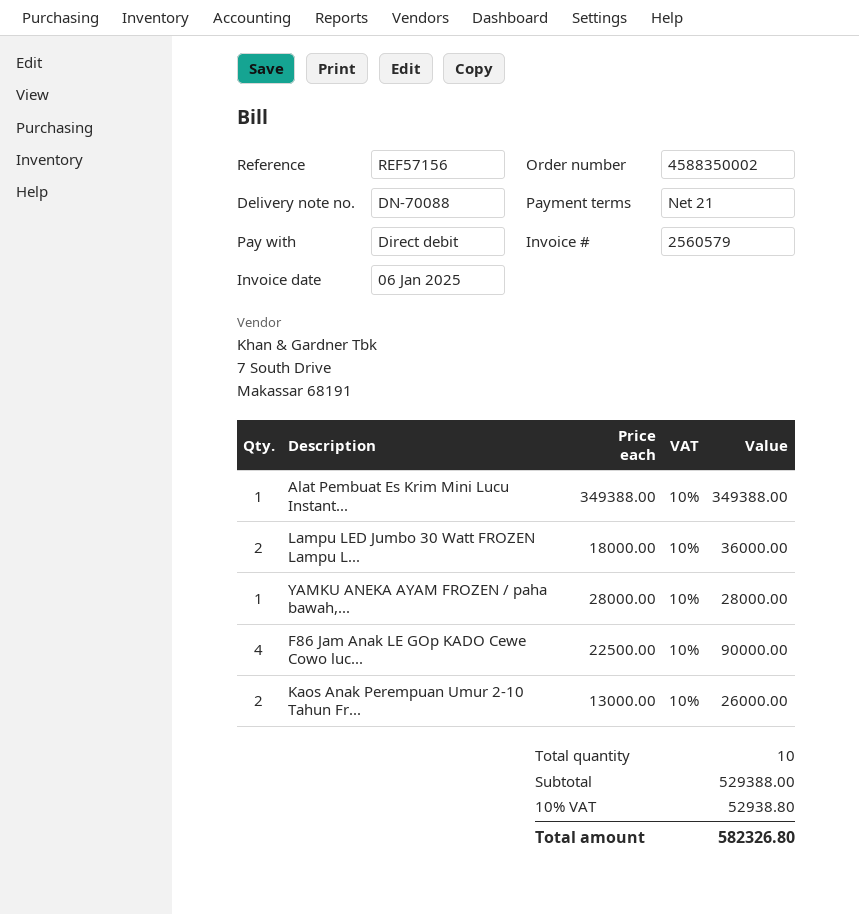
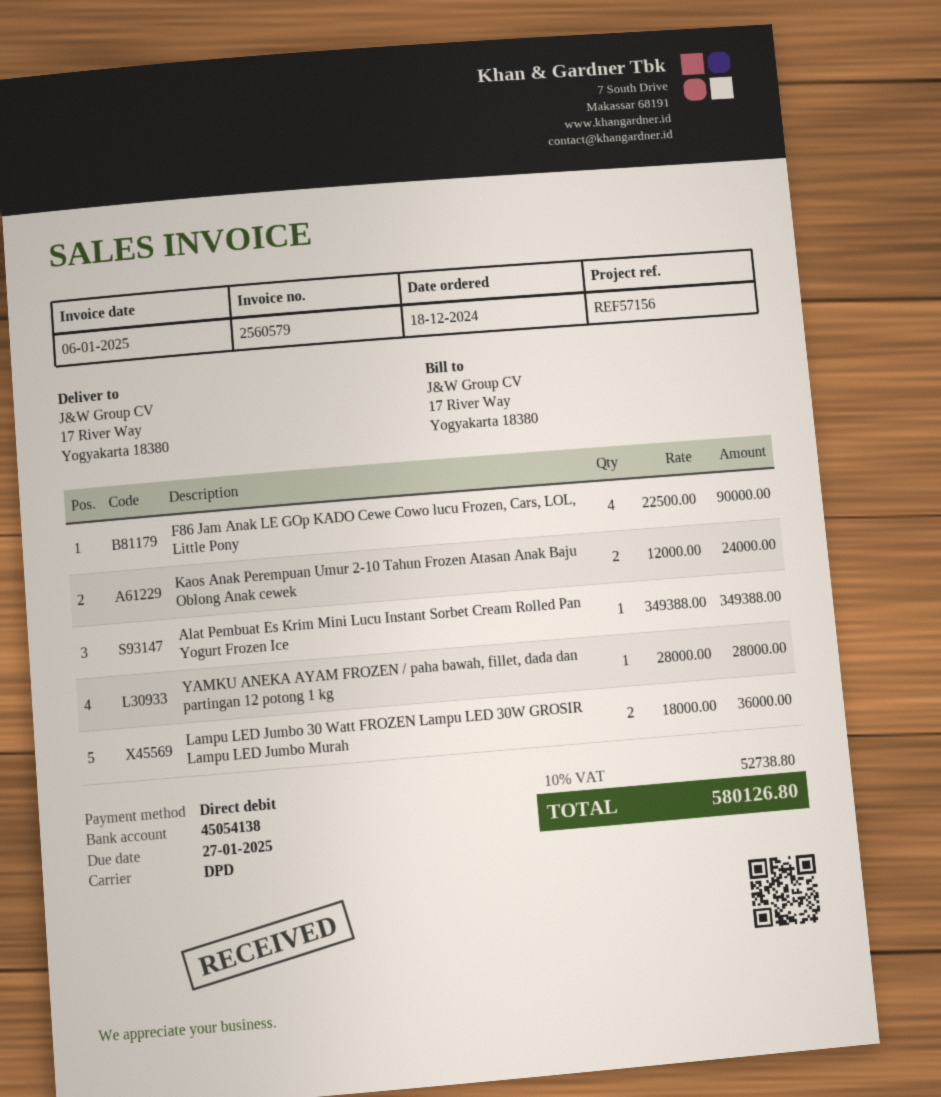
Kaos Anak Perempuan Umur 2-10 Tahun Fr...: 2 x 13000.00 = 26000.00 -> 2 x 12000.00 = 24000.00
tax: 10% = 52938.80 -> 10% = 52738.80
total: 582326.80 -> 580126.80

